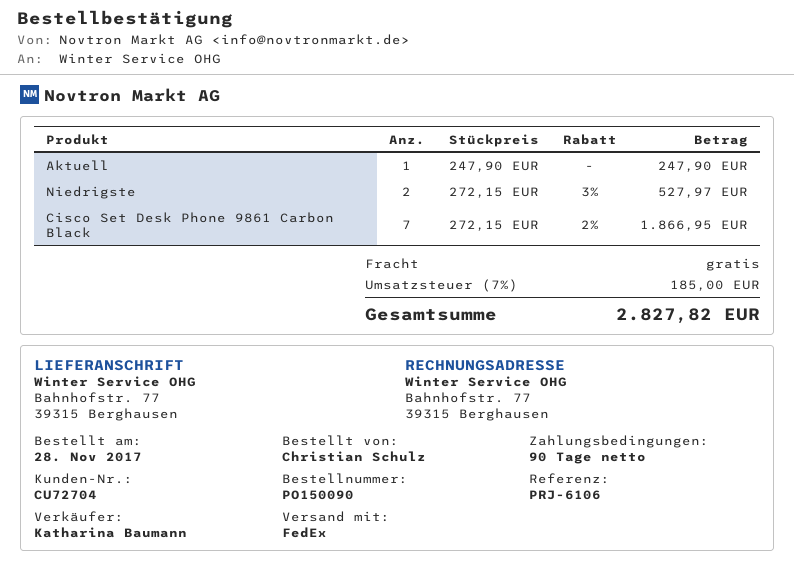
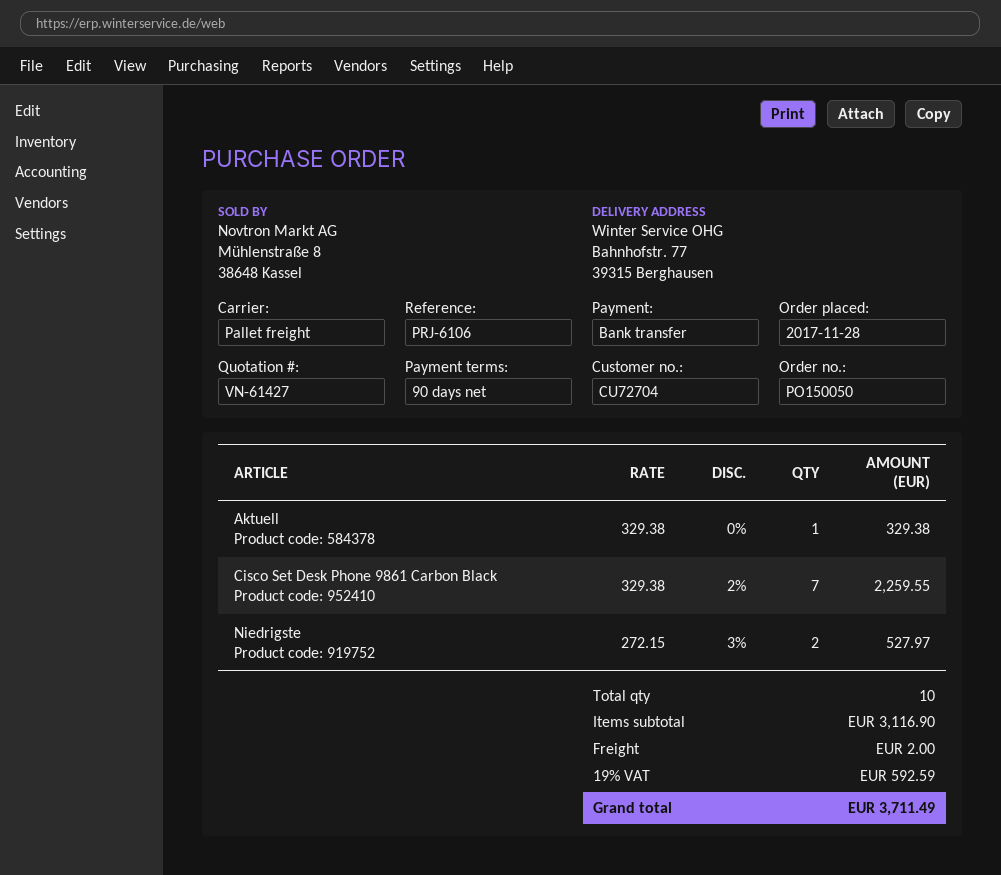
order number: PO150090 -> PO150050
shipping method: FedEx -> pallet freight
Aktuell: 1 x 247.90 = 247.90 -> 1 x 329.38 = 329.38
Cisco Set Desk Phone 9861 Carbon Black: 7 x 272.15 - 2% = 1866.95 -> 7 x 329.38 - 2% = 2259.55
shipping: 0.00 -> 2.00
tax: 7% = 185.00 -> 19% = 592.59
total: 2827.82 -> 3711.49

